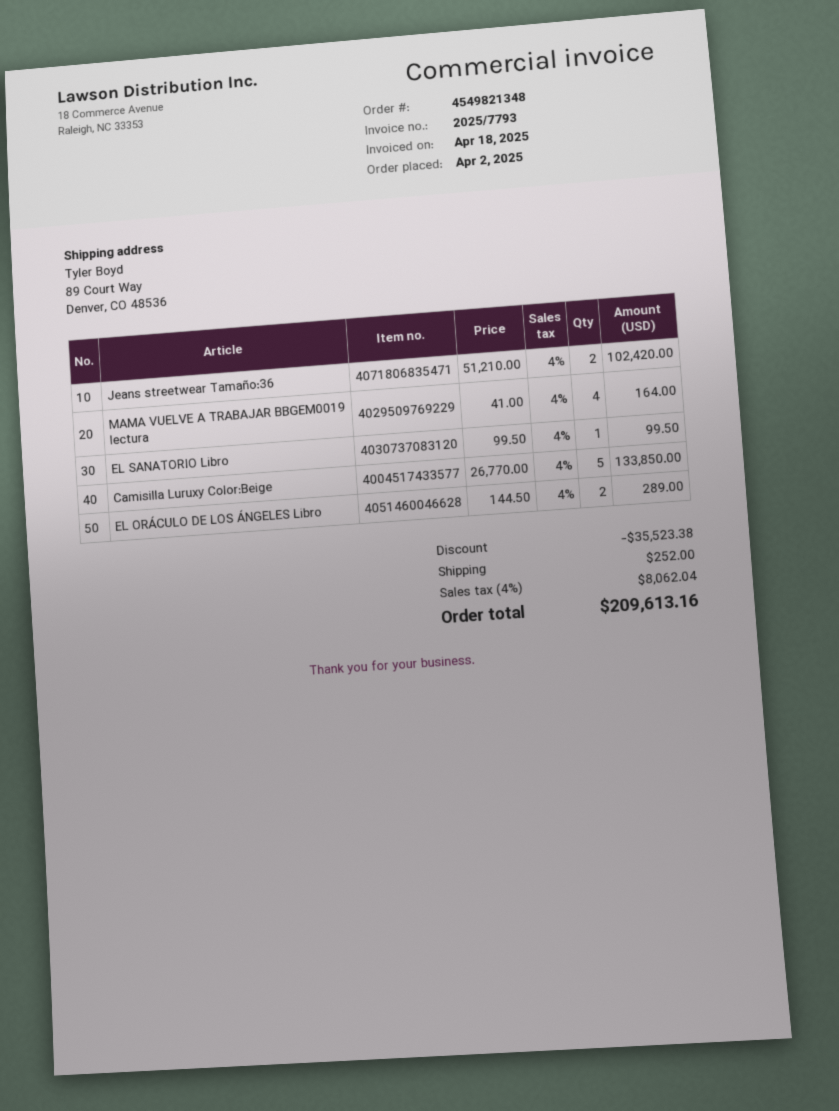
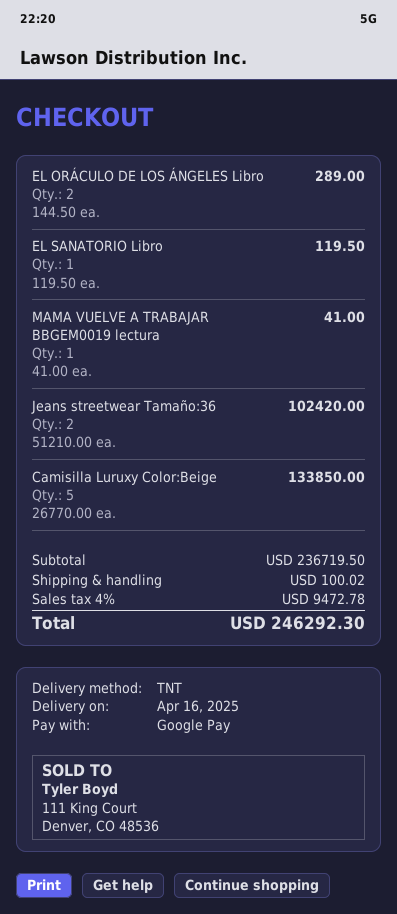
MAMA VUELVE A TRABAJAR BBGEM0019 lectura: 4 x 41.00 = 164.00 -> 1 x 41.00 = 41.00
EL SANATORIO Libro: 1 x 99.50 = 99.50 -> 1 x 119.50 = 119.50
discount: 35523.38 -> none
shipping: 252.00 -> 100.02
tax: 4% = 8062.04 -> 4% = 9472.78
total: 209613.16 -> 246292.30

